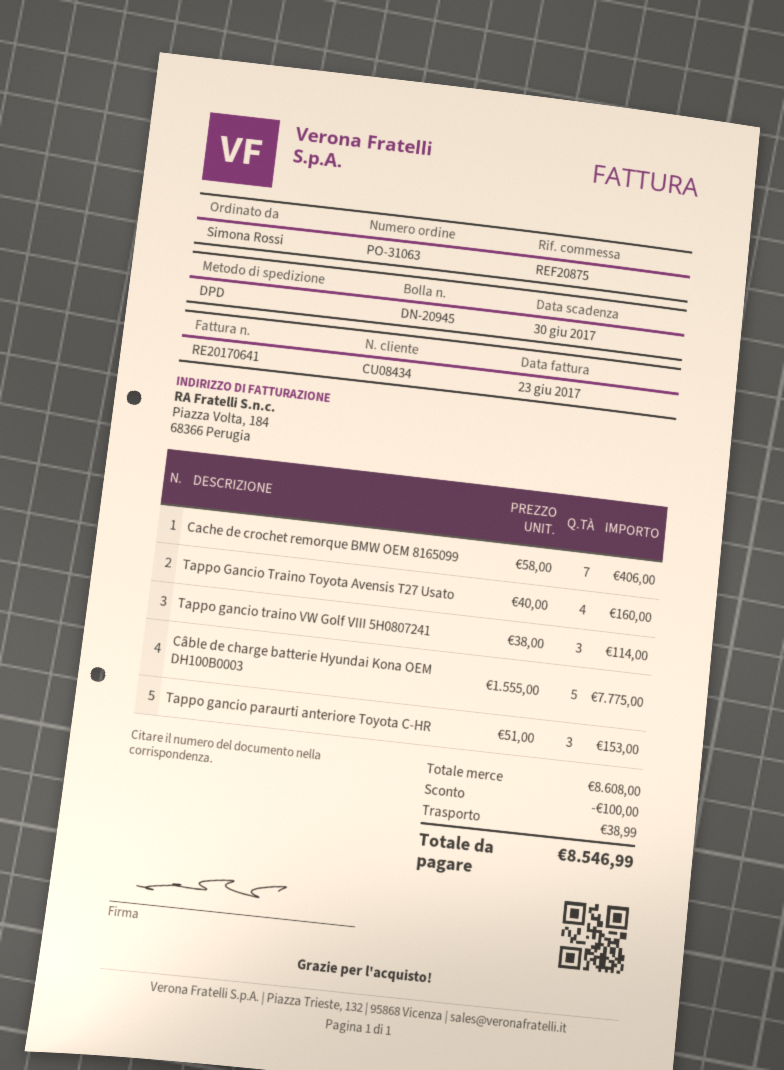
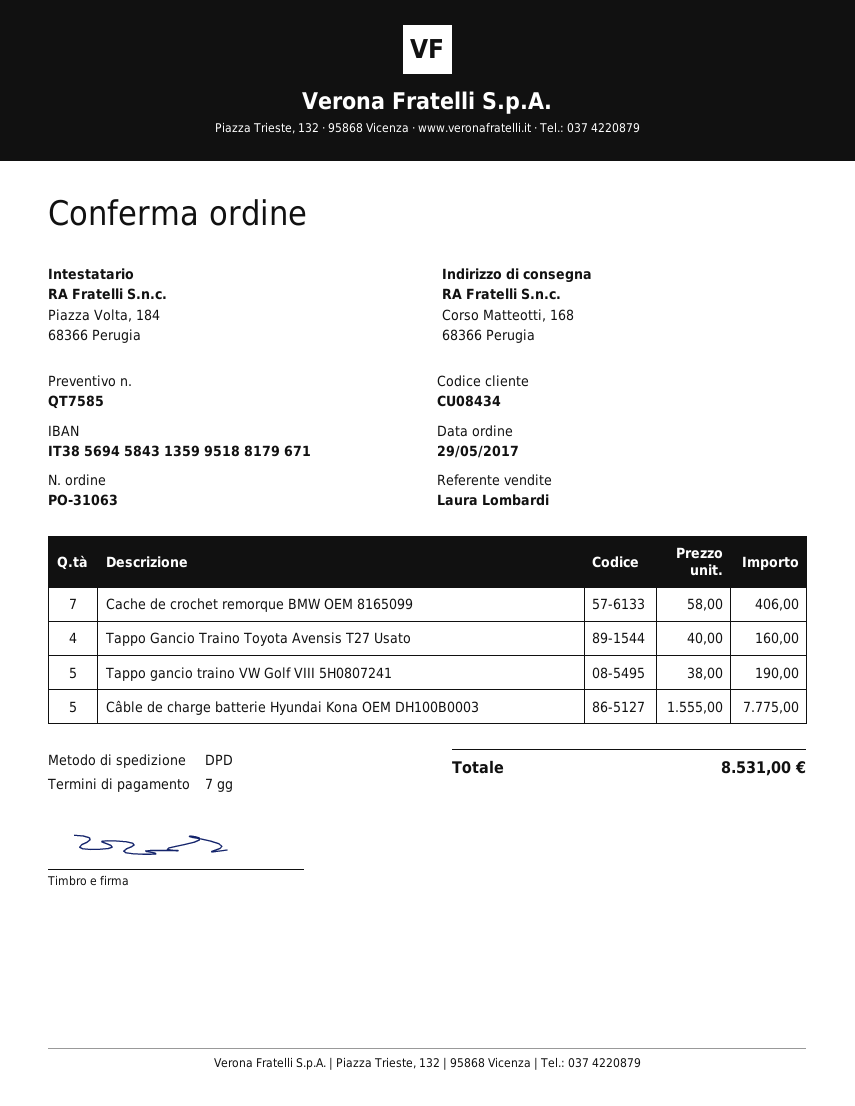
Tappo gancio traino VW Golf VIII 5H0807241: 3 x 38.00 = 114.00 -> 5 x 38.00 = 190.00
Tappo gancio paraurti anteriore Toyota C-HR: 3 x 51.00 = 153.00 -> none
discount: 100.00 -> none
shipping: 38.99 -> none
total: 8546.99 -> 8531.00

